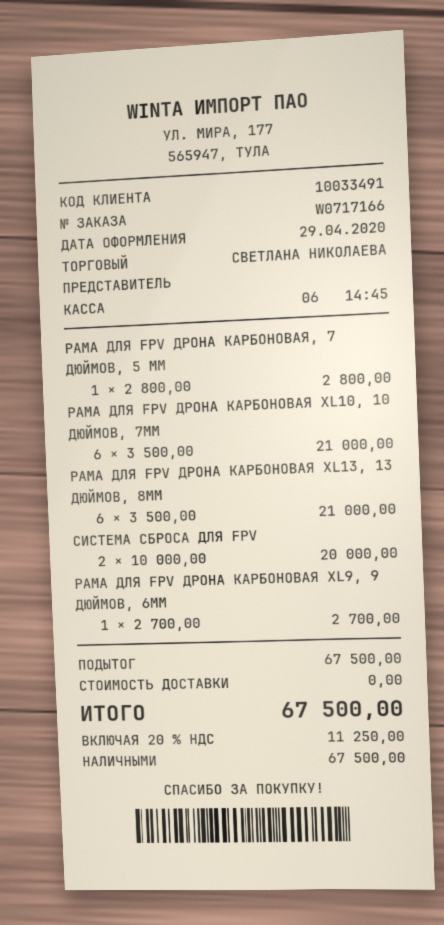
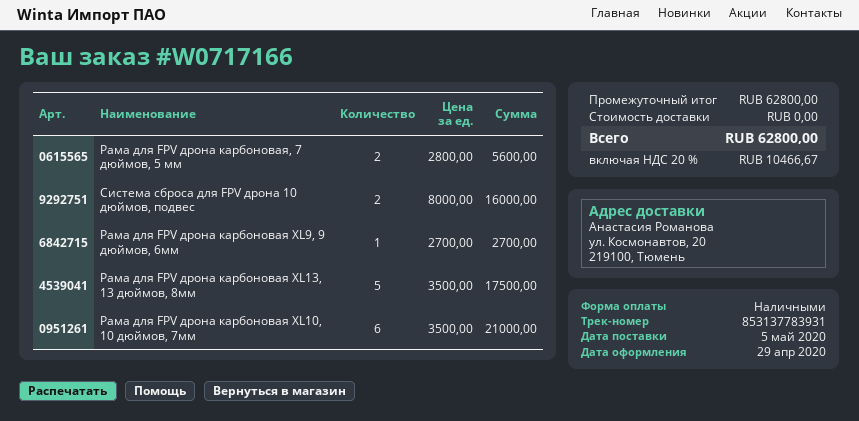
РАМА ДЛЯ FPV ДРОНА КАРБОНОВАЯ, 7 ДЮЙМОВ, 5 ММ: 1 x 2800.00 = 2800.00 -> 2 x 2800.00 = 5600.00
РАМА ДЛЯ FPV ДРОНА КАРБОНОВАЯ XL13, 13 ДЮЙМОВ, 8ММ: 6 x 3500.00 = 21000.00 -> 5 x 3500.00 = 17500.00
СИСТЕМА СБРОСА ДЛЯ FPV: 2 x 10000.00 = 20000.00 -> 2 x 8000.00 = 16000.00
subtotal: 67500.00 -> 62800.00
tax: 20% = 11250.00 -> 20% = 10466.67
total: 67500.00 -> 62800.00

